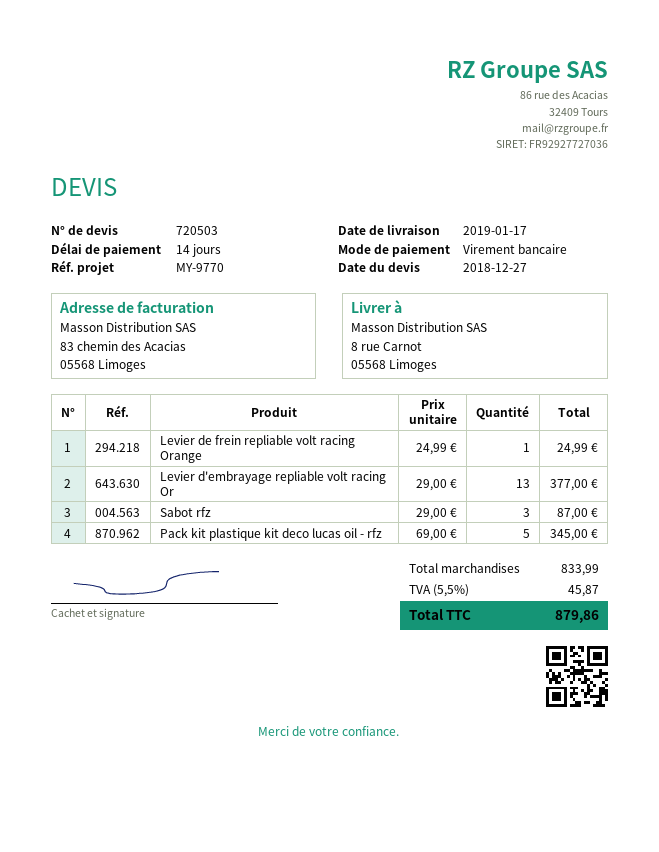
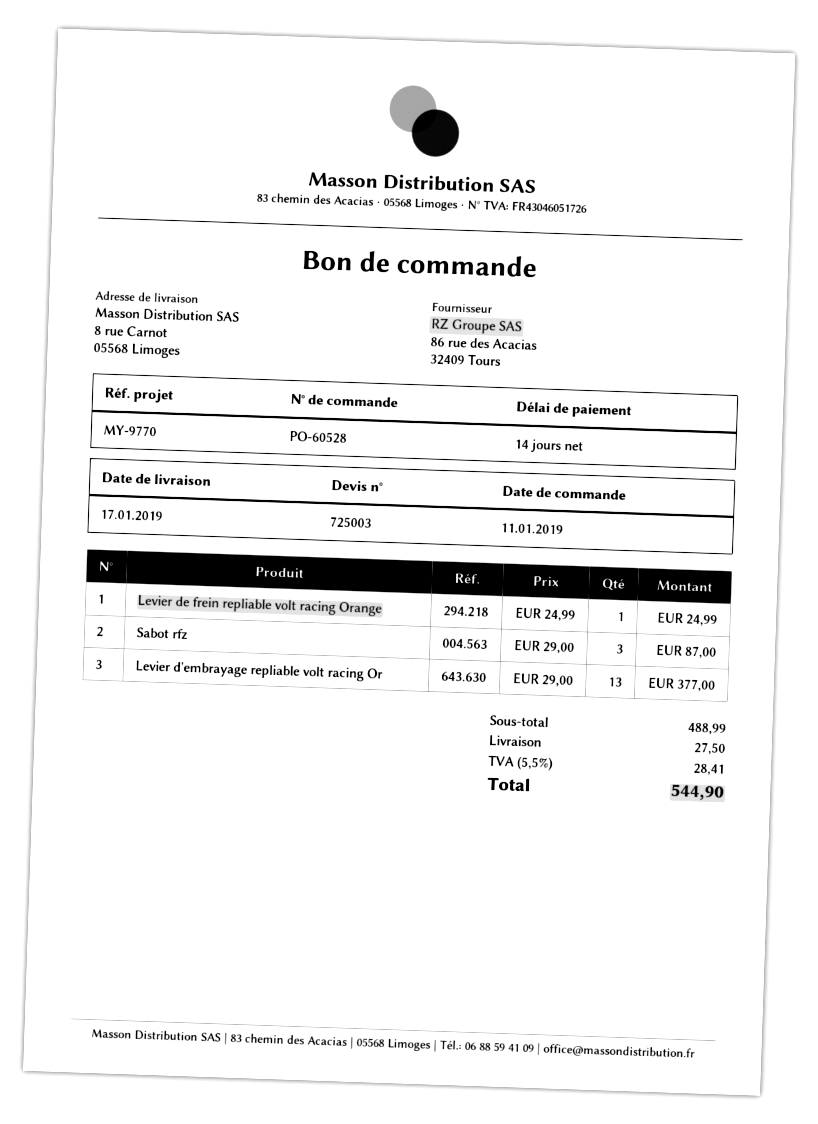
quote number: 720503 -> 725003
Pack kit plastique kit deco lucas oil - rfz: 5 x 69.00 = 345.00 -> none
subtotal: 833.99 -> 488.99
shipping: none -> 27.50
tax: 5.5% = 45.87 -> 5.5% = 28.41
total: 879.86 -> 544.90

